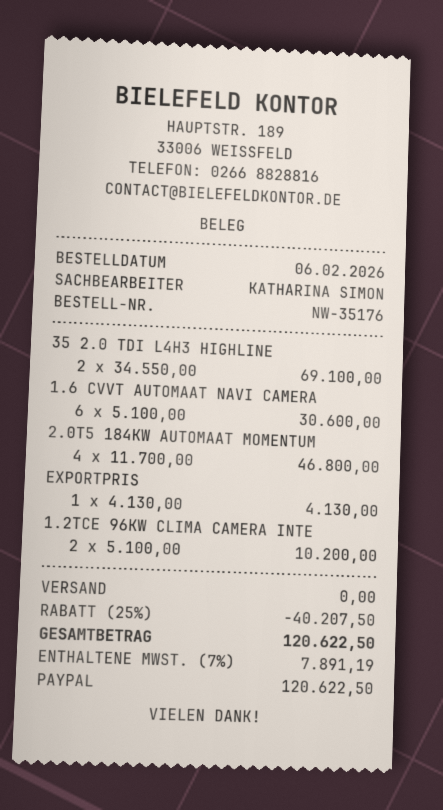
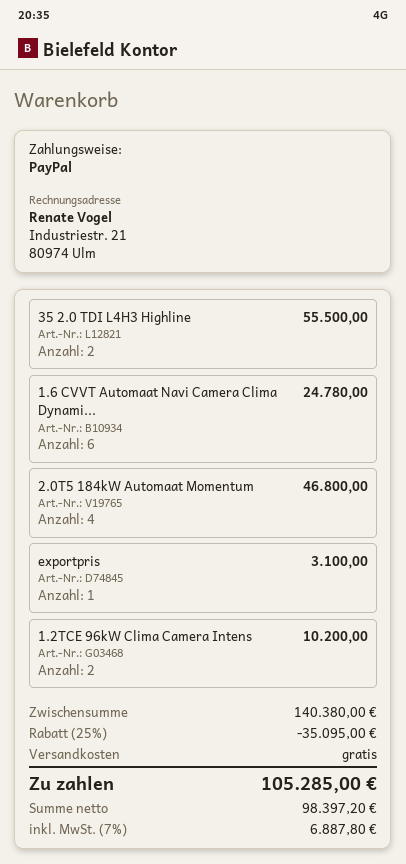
35 2.0 TDI L4H3 HIGHLINE: 2 for 69100.00 -> 2 for 55500.00
1.6 CVVT AUTOMAAT NAVI CAMERA: 6 for 30600.00 -> 6 for 24780.00
EXPORTPRIS: 1 for 4130.00 -> 1 for 3100.00
discount: 25% = 40207.50 -> 25% = 35095.00
tax: 7% = 7891.19 -> 7% = 6887.80
total: 120622.50 -> 105285.00

